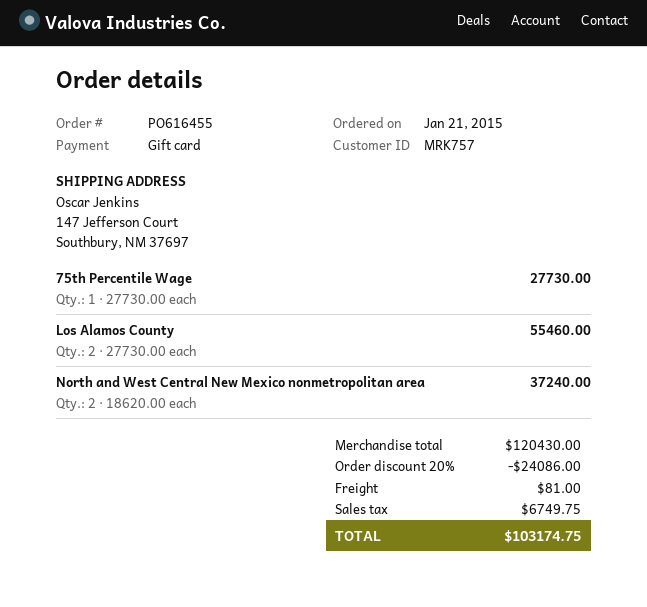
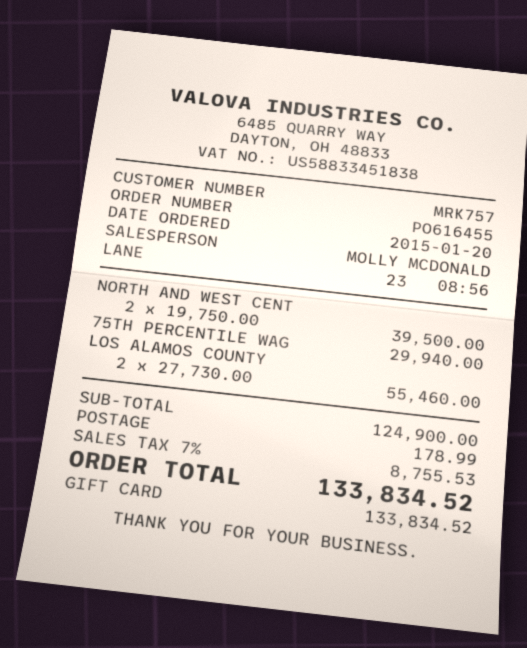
order date: 2015-01-21 -> 2015-01-20
75th Percentile Wage: 1 x 27730.00 = 27730.00 -> 1 x 29940.00 = 29940.00
North and West Central New Mexico nonmetropolitan area: 2 x 18620.00 = 37240.00 -> 2 x 19750.00 = 39500.00
subtotal: 120430.00 -> 124900.00
discount: 20% = 24086.00 -> none
shipping: 81.00 -> 178.99
tax: 6749.75 -> 8755.53
total: 103174.75 -> 133834.52

